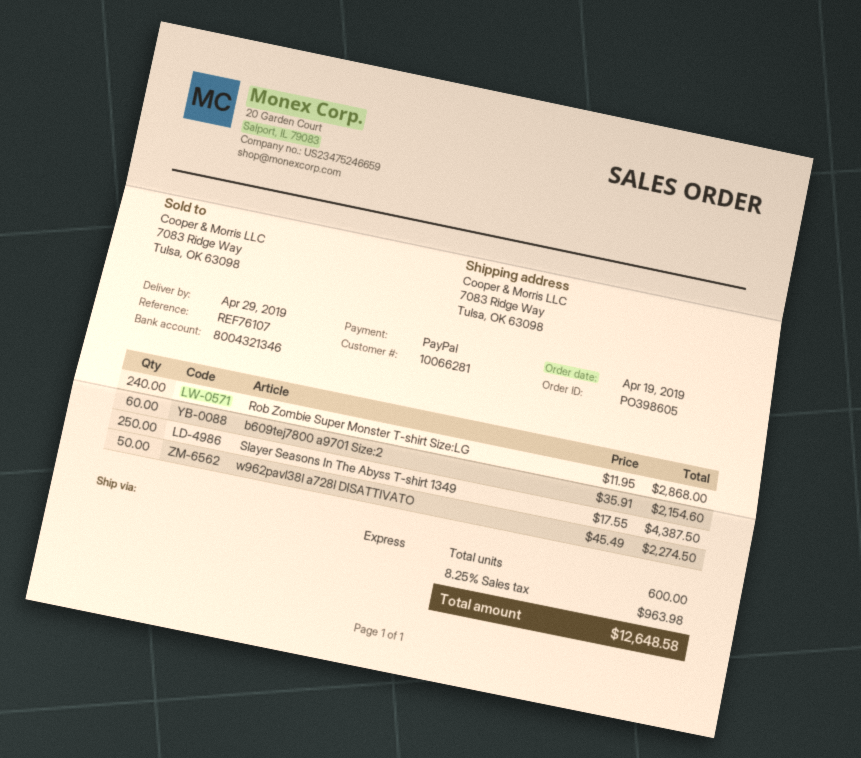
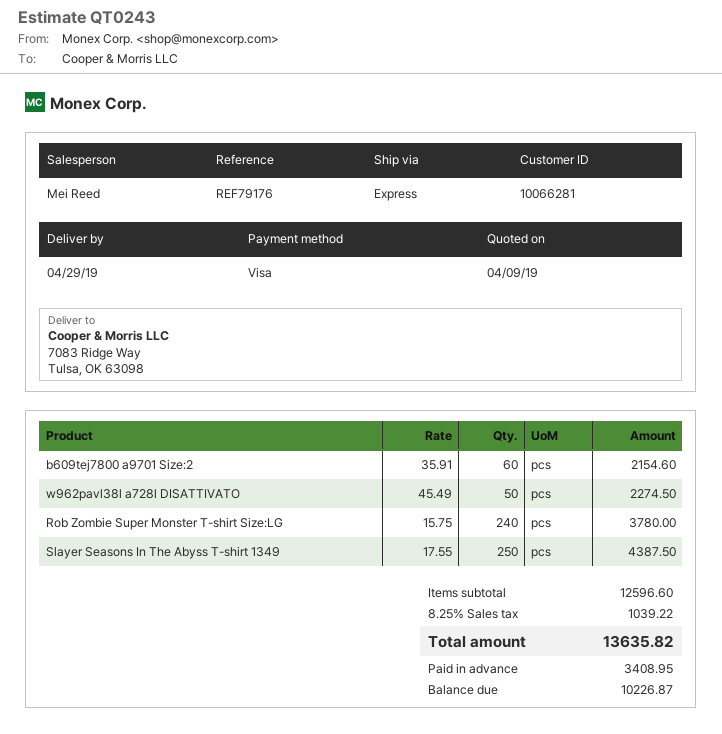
reference: REF76107 -> REF79176
payment method: PayPal -> Visa
Rob Zombie Super Monster T-shirt Size:LG: 240 x 11.95 = 2868.00 -> 240 x 15.75 = 3780.00
tax: 8.25% = 963.98 -> 8.25% = 1039.22
total: 12648.58 -> 13635.82

